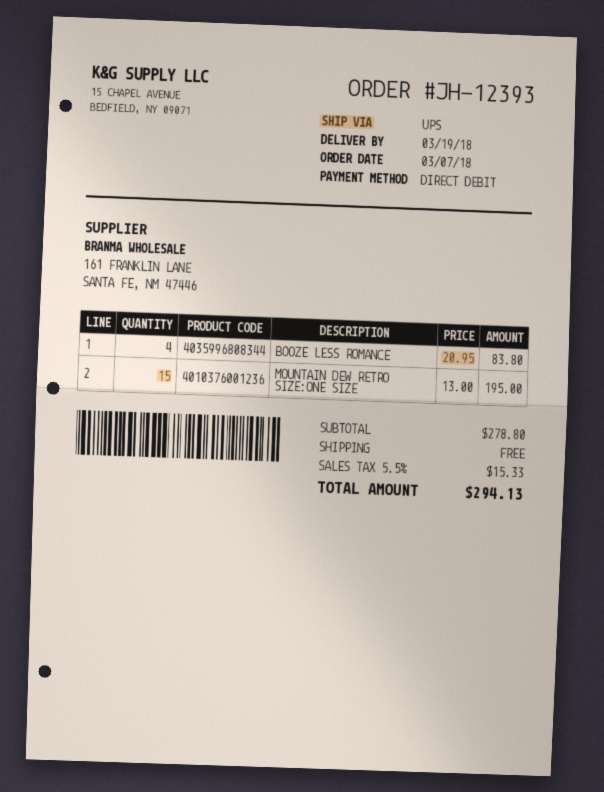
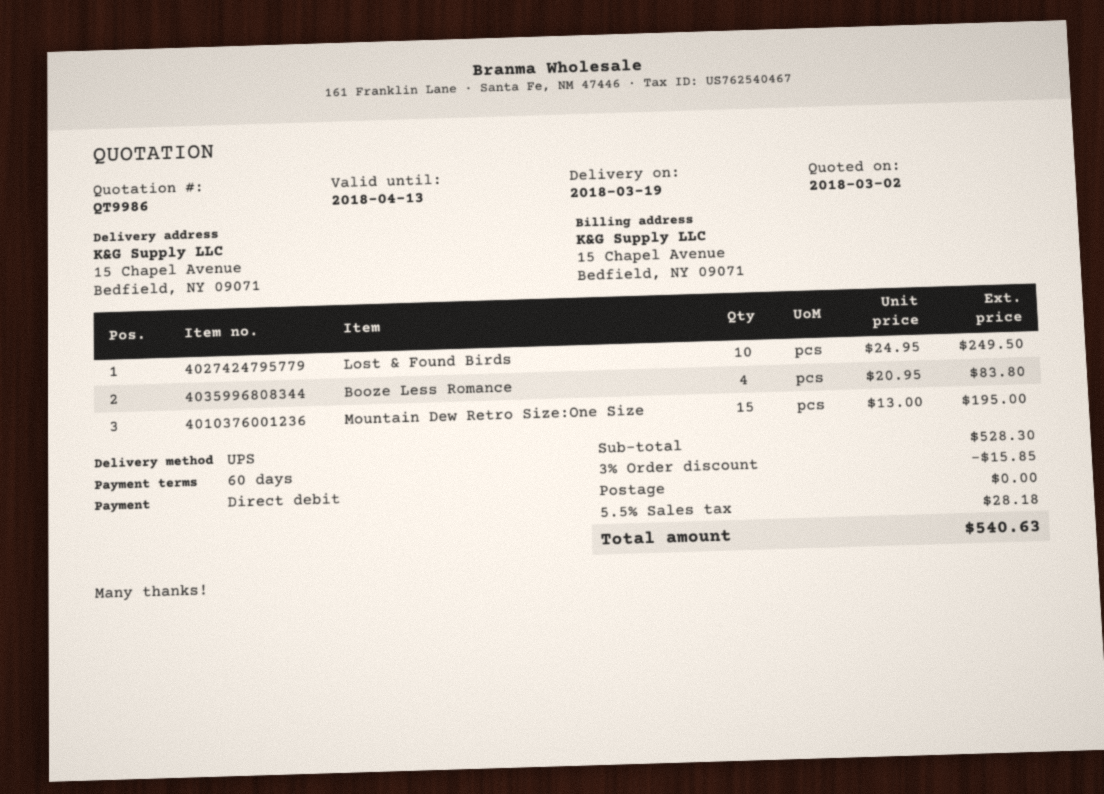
Lost & Found Birds: none -> 10 x 24.95 = 249.50
subtotal: 278.80 -> 528.30
discount: none -> 3% = 15.85
tax: 5.5% = 15.33 -> 5.5% = 28.18
total: 294.13 -> 540.63

